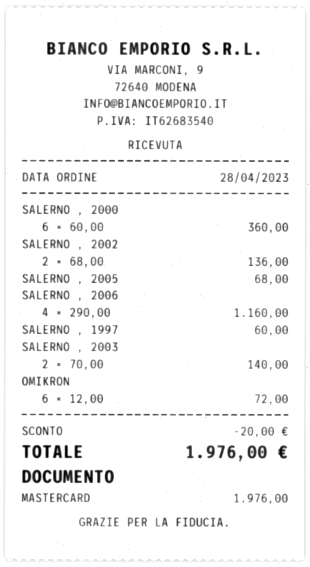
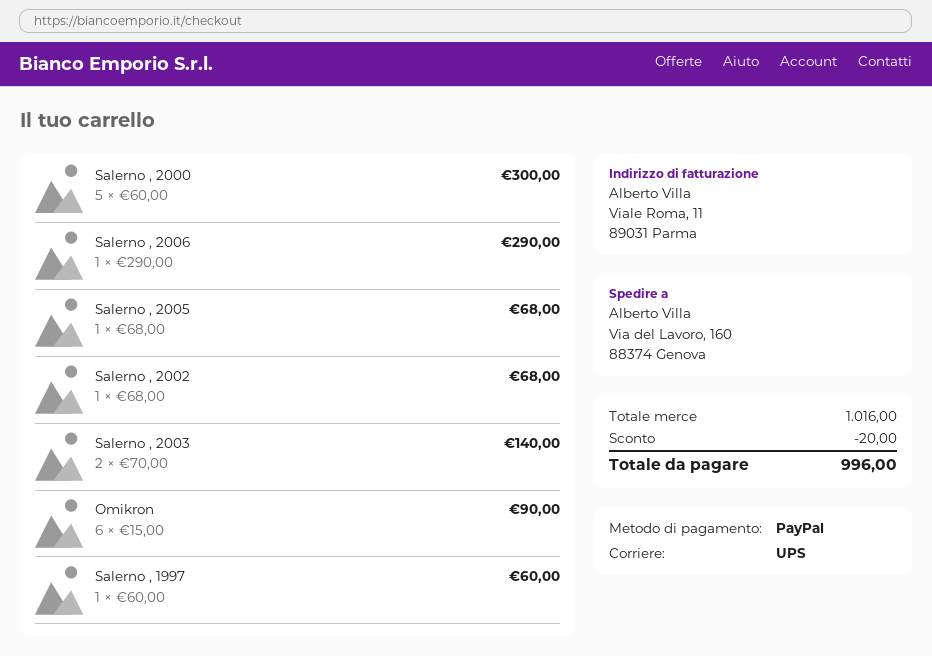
payment method: Mastercard -> PayPal
SALERNO , 2000: 6 x 60.00 = 360.00 -> 5 x 60.00 = 300.00
SALERNO , 2002: 2 x 68.00 = 136.00 -> 1 x 68.00 = 68.00
SALERNO , 2006: 4 x 290.00 = 1160.00 -> 1 x 290.00 = 290.00
OMIKRON: 6 x 12.00 = 72.00 -> 6 x 15.00 = 90.00
total: 1976.00 -> 996.00

